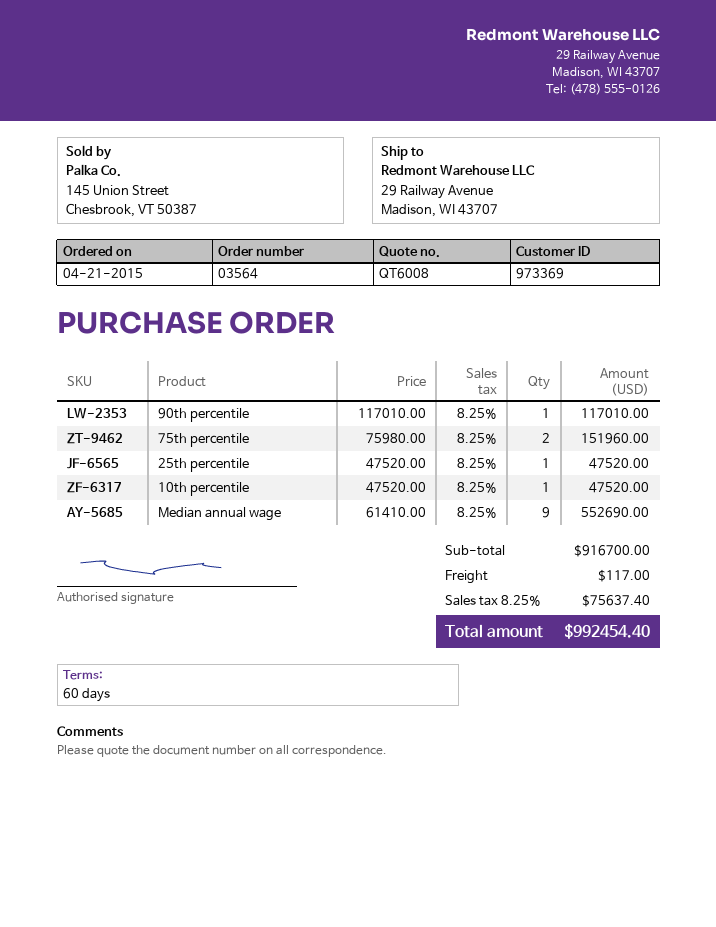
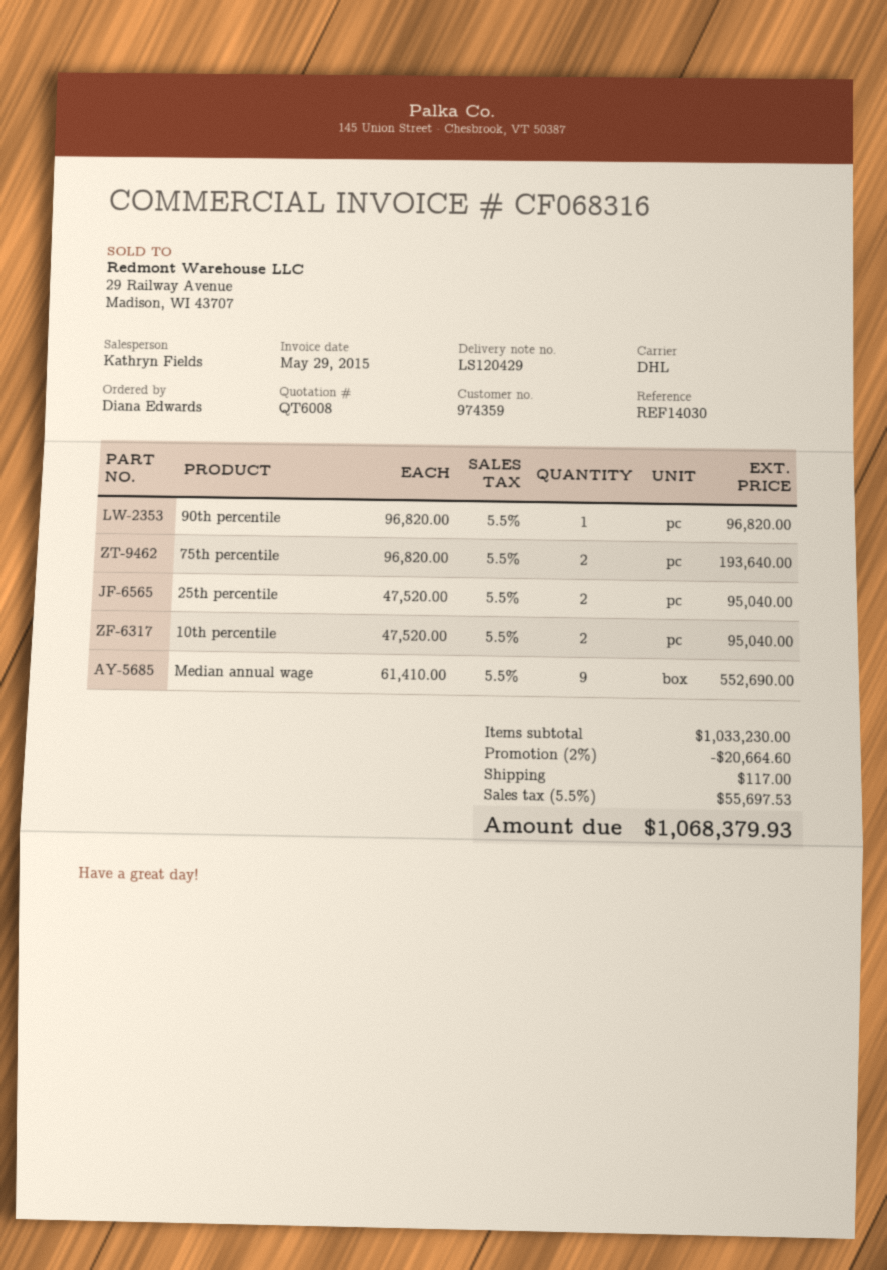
customer number: 973369 -> 974359
90th percentile: 1 x 117010.00 = 117010.00 -> 1 x 96820.00 = 96820.00
75th percentile: 2 x 75980.00 = 151960.00 -> 2 x 96820.00 = 193640.00
25th percentile: 1 x 47520.00 = 47520.00 -> 2 x 47520.00 = 95040.00
10th percentile: 1 x 47520.00 = 47520.00 -> 2 x 47520.00 = 95040.00
subtotal: 916700.00 -> 1033230.00
discount: none -> 2% = 20664.60
tax: 8.25% = 75637.40 -> 5.5% = 55697.53
total: 992454.40 -> 1068379.93

